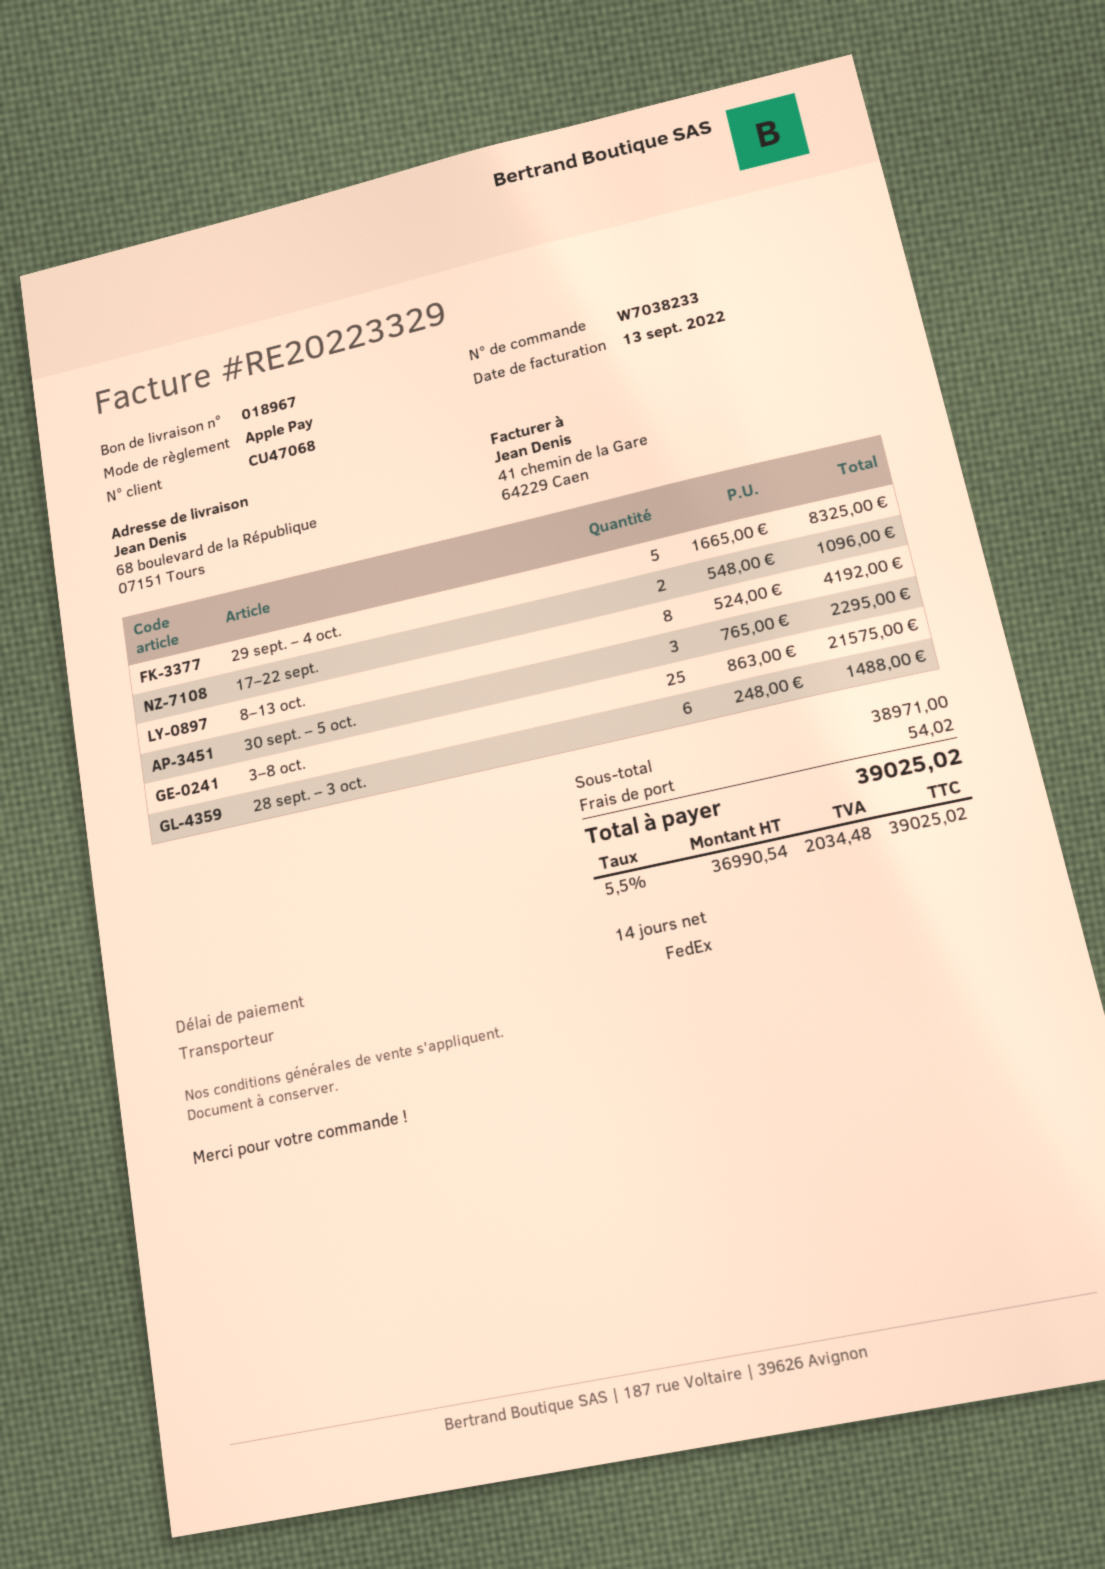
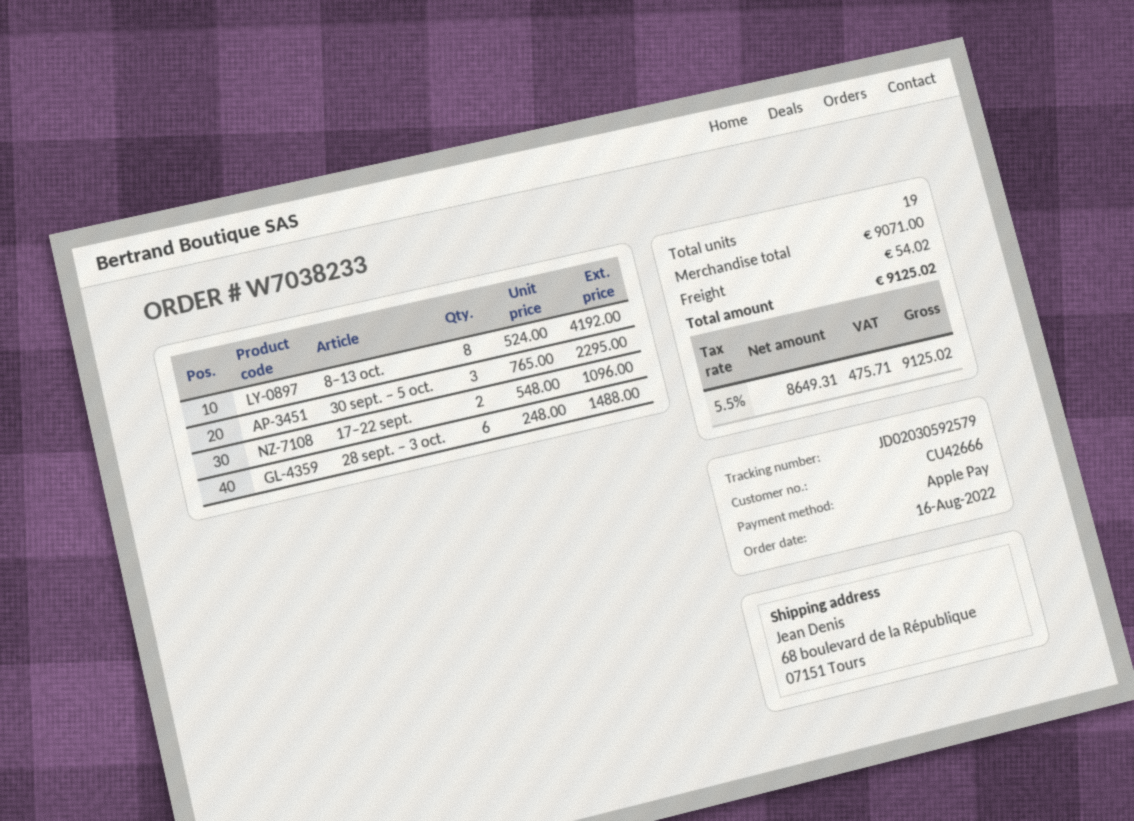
customer number: CU47068 -> CU42666
29 sept. – 4 oct.: 5 x 1665.00 = 8325.00 -> none
3–8 oct.: 25 x 863.00 = 21575.00 -> none
subtotal: 38971.00 -> 9071.00
net: 36990.54 -> 8649.31
tax: 5.5% = 2034.48 -> 5.5% = 475.71
total: 39025.02 -> 9125.02

